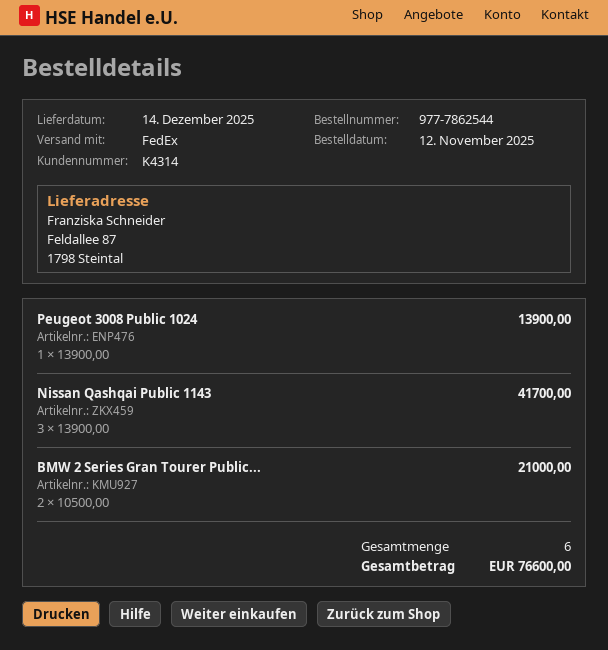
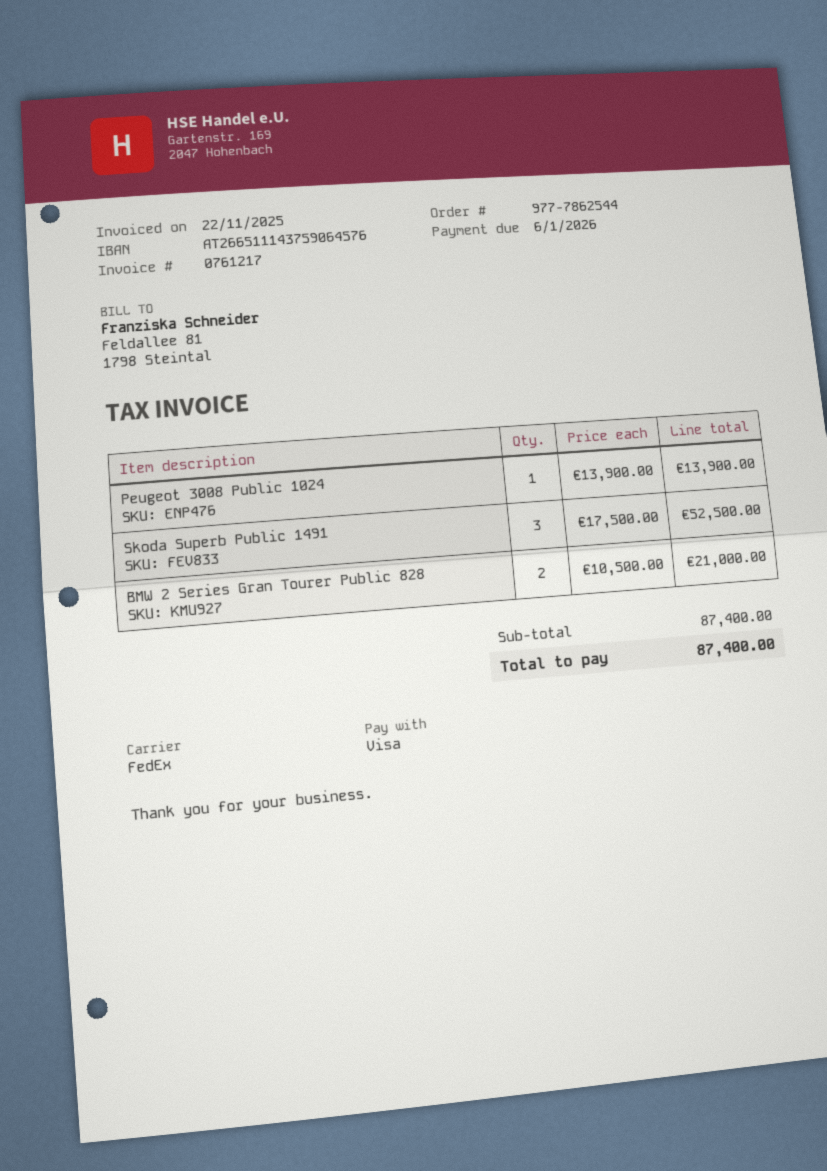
Nissan Qashqai Public 1143: 3 x 13900.00 = 41700.00 -> none
Skoda Superb Public 1491: none -> 3 x 17500.00 = 52500.00
total: 76600.00 -> 87400.00

